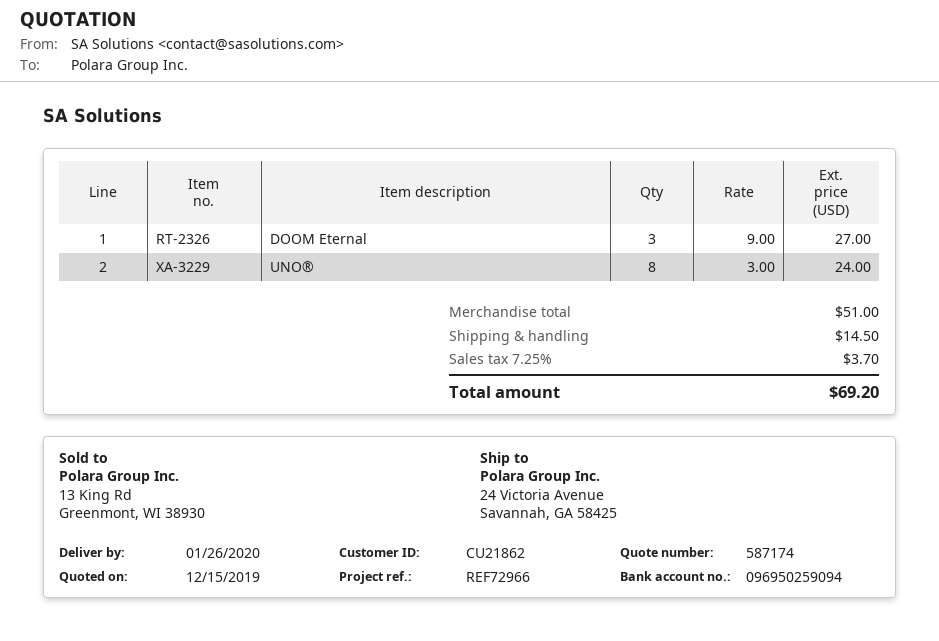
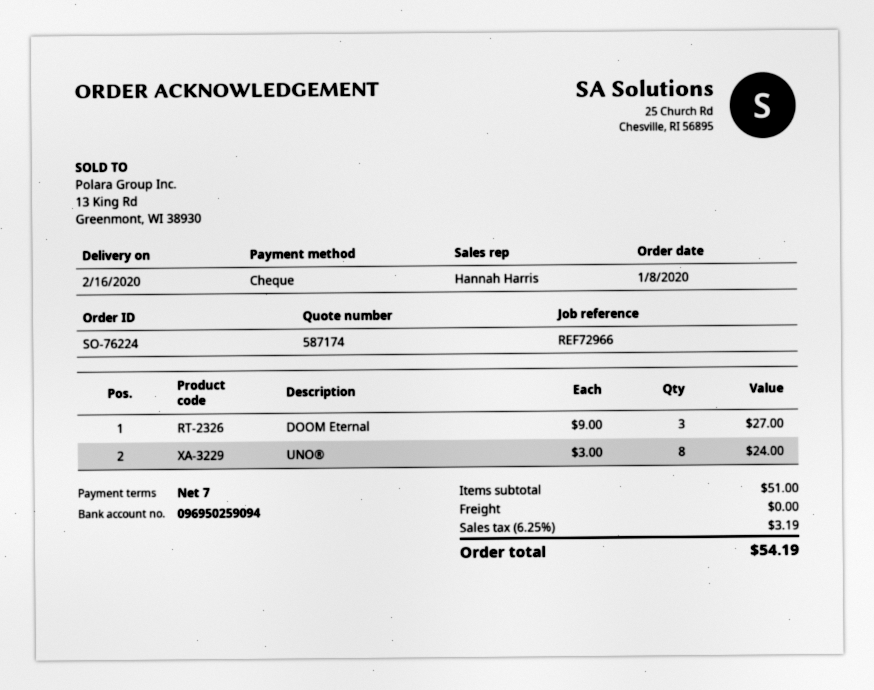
delivery date: 2020-01-26 -> 2020-02-16
shipping: 14.50 -> 0.00
tax: 7.25% = 3.70 -> 6.25% = 3.19
total: 69.20 -> 54.19

